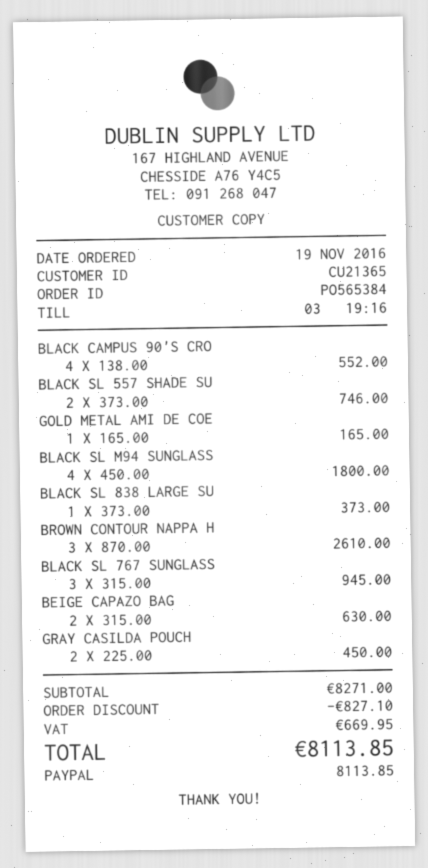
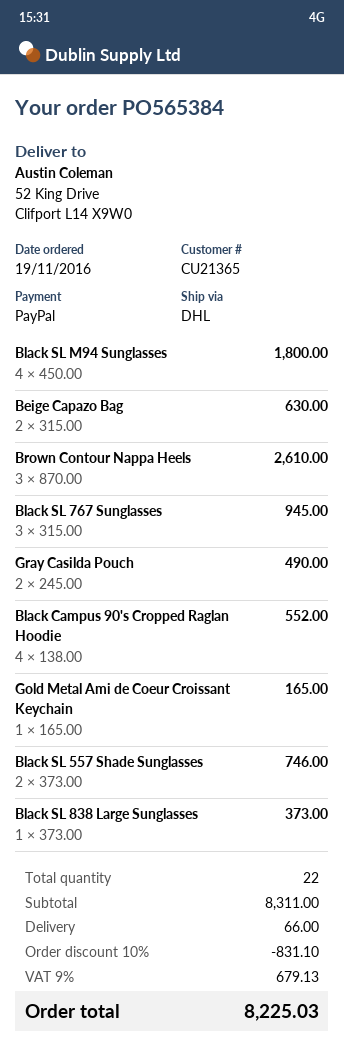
GRAY CASILDA POUCH: 2 x 225.00 = 450.00 -> 2 x 245.00 = 490.00
subtotal: 8271.00 -> 8311.00
discount: 827.10 -> 831.10
shipping: none -> 66.00
tax: 669.95 -> 679.13
total: 8113.85 -> 8225.03

